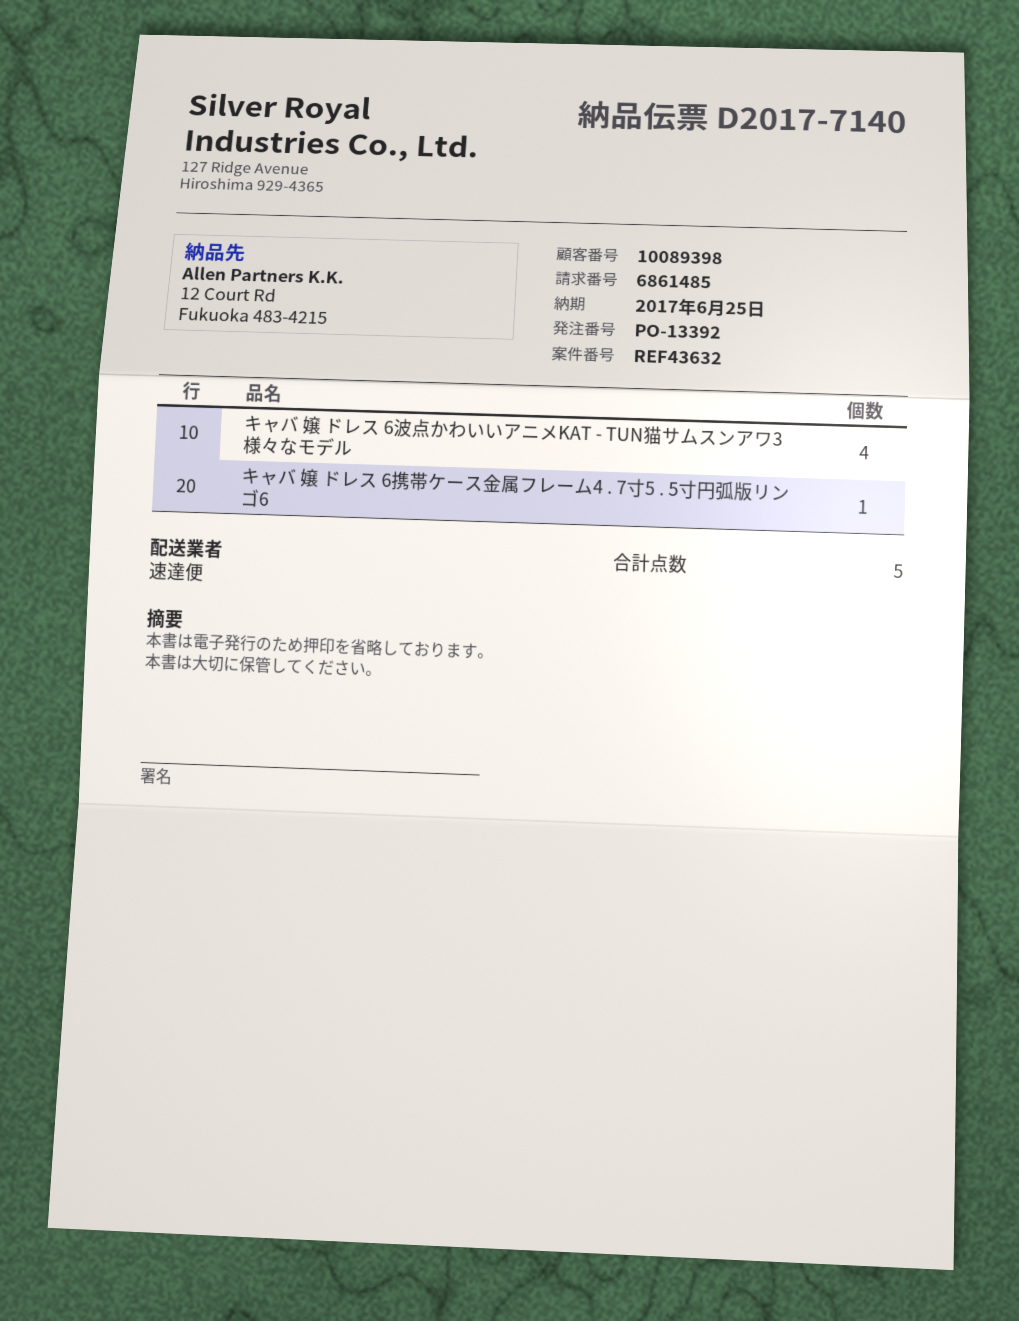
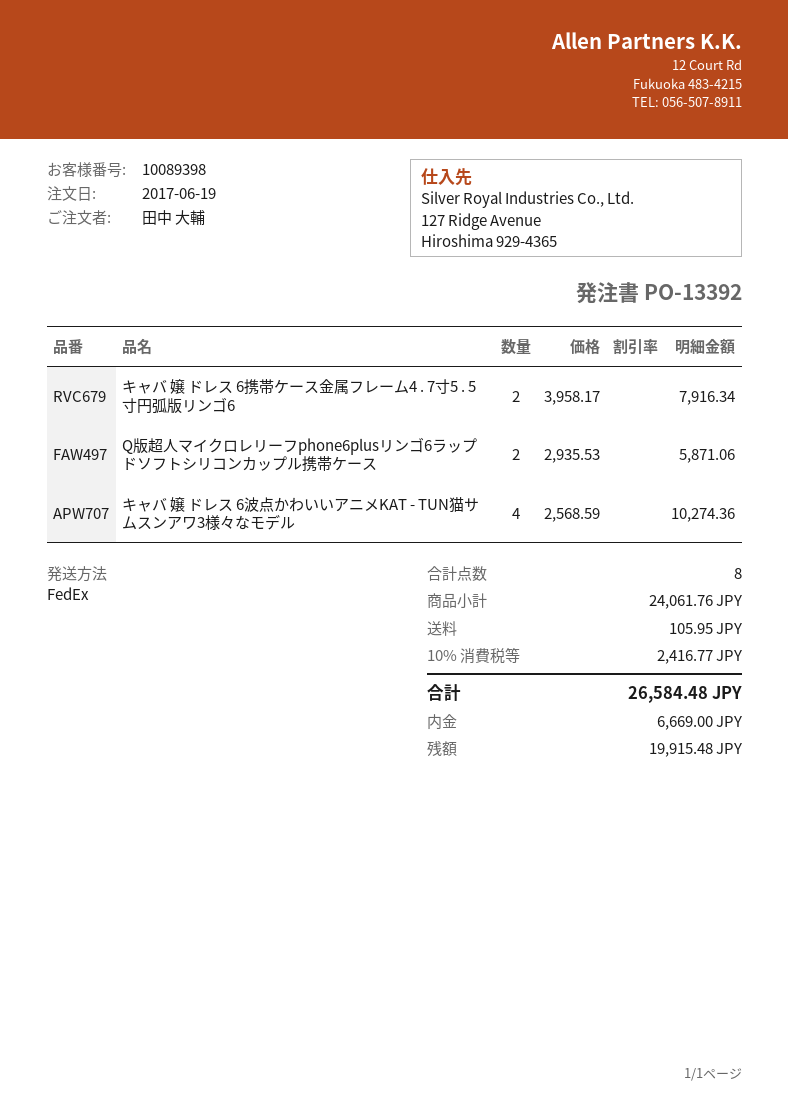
shipping method: express -> FedEx
キャバ 嬢 ドレス 6携帯ケース金属フレーム4 . 7寸5 . 5寸円弧版リンゴ6: 1 -> 2
Q版超人マイクロレリーフphone6plusリンゴ6ラップドソフトシリコンカップル携帯ケース: none -> 2
total quantity: 5 -> 8

